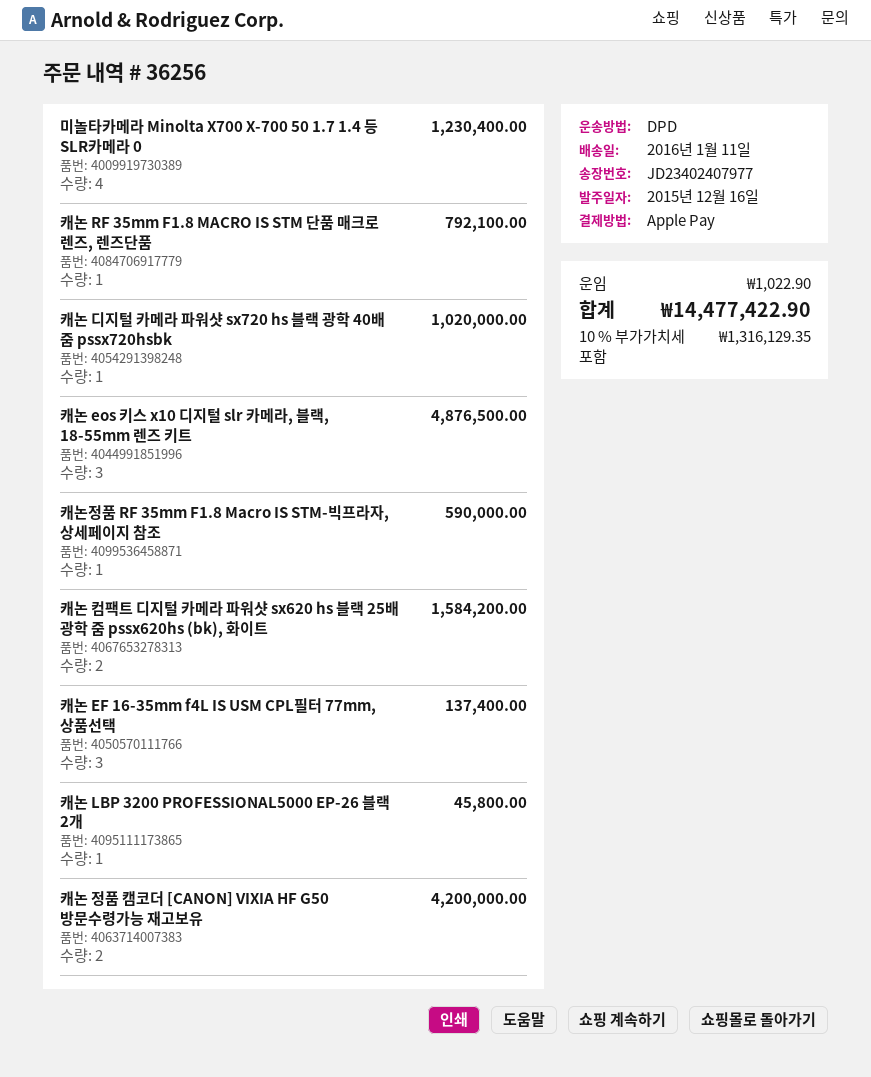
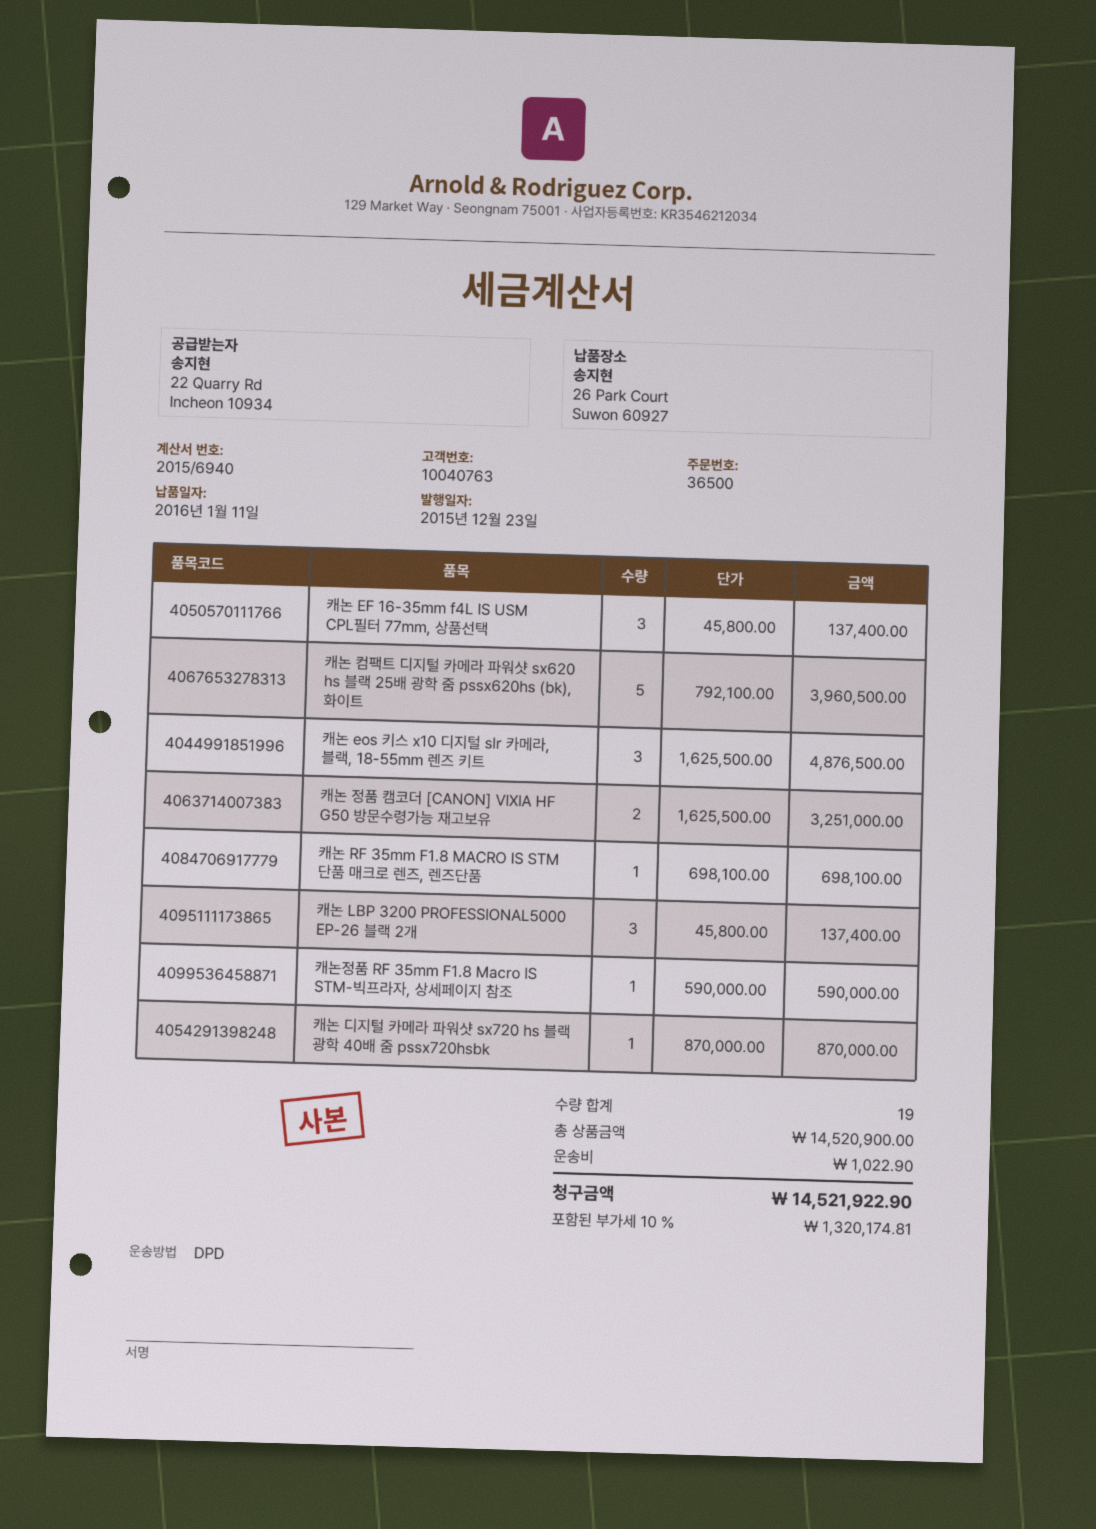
order number: 36256 -> 36500
미놀타카메라 Minolta X700 X-700 50 1.7 1.4 등 SLR카메라 0: 4 for 1230400.00 -> none
캐논 RF 35mm F1.8 MACRO IS STM 단품 매크로 렌즈, 렌즈단품: 1 for 792100.00 -> 1 for 698100.00
캐논 디지털 카메라 파워샷 sx720 hs 블랙 광학 40배 줌 pssx720hsbk: 1 for 1020000.00 -> 1 for 870000.00
캐논 컴팩트 디지털 카메라 파워샷 sx620 hs 블랙 25배 광학 줌 pssx620hs (bk), 화이트: 2 for 1584200.00 -> 5 for 3960500.00
캐논 LBP 3200 PROFESSIONAL5000 EP-26 블랙 2개: 1 for 45800.00 -> 3 for 137400.00
캐논 정품 캠코더 [CANON] VIXIA HF G50 방문수령가능 재고보유: 2 for 4200000.00 -> 2 for 3251000.00
tax: 10% = 1316129.35 -> 10% = 1320174.81
total: 14477422.90 -> 14521922.90

